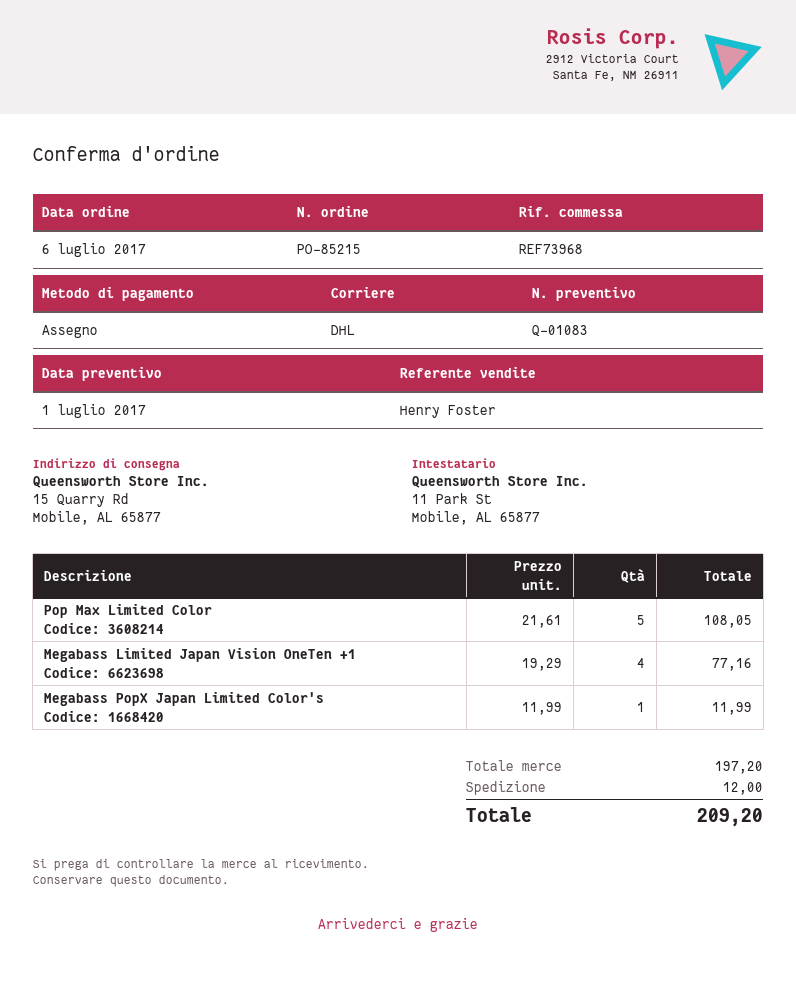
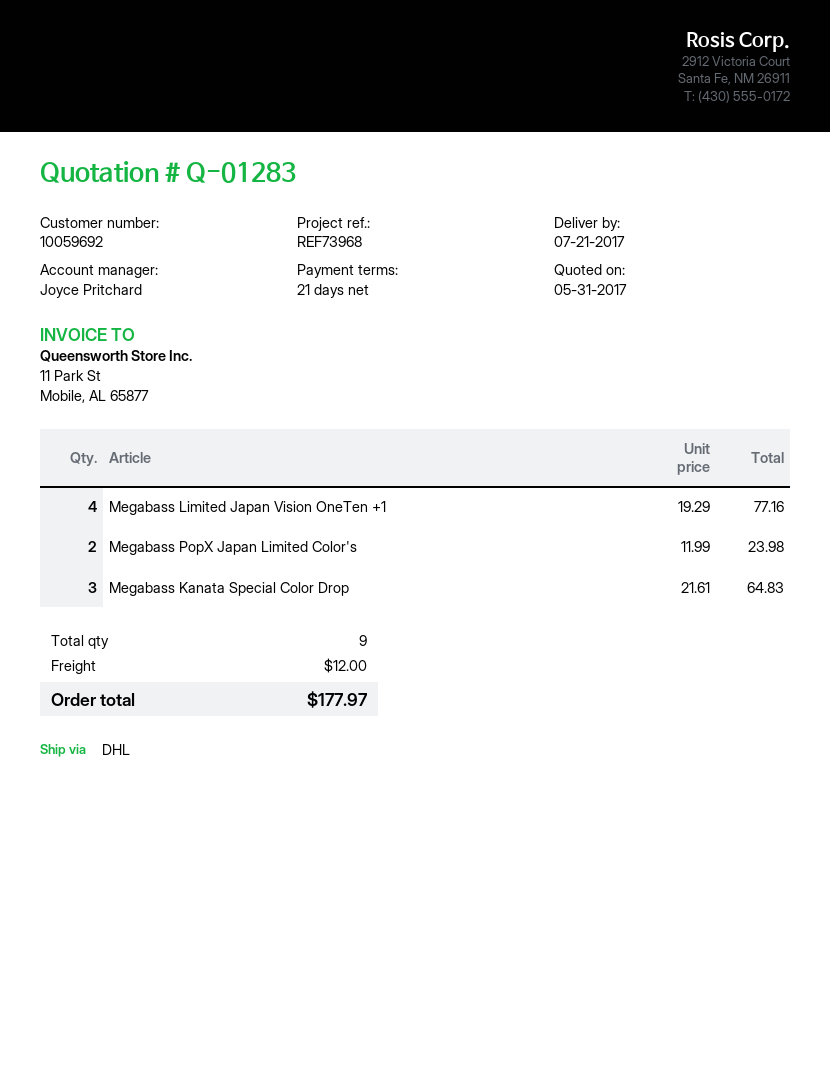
quote number: Q-01083 -> Q-01283
quote date: 2017-07-01 -> 2017-05-31
sales rep: Henry Foster -> Joyce Pritchard
Pop Max Limited Color: 5 x 21.61 = 108.05 -> none
Megabass PopX Japan Limited Color's: 1 x 11.99 = 11.99 -> 2 x 11.99 = 23.98
Megabass Kanata Special Color Drop: none -> 3 x 21.61 = 64.83
total: 209.20 -> 177.97

